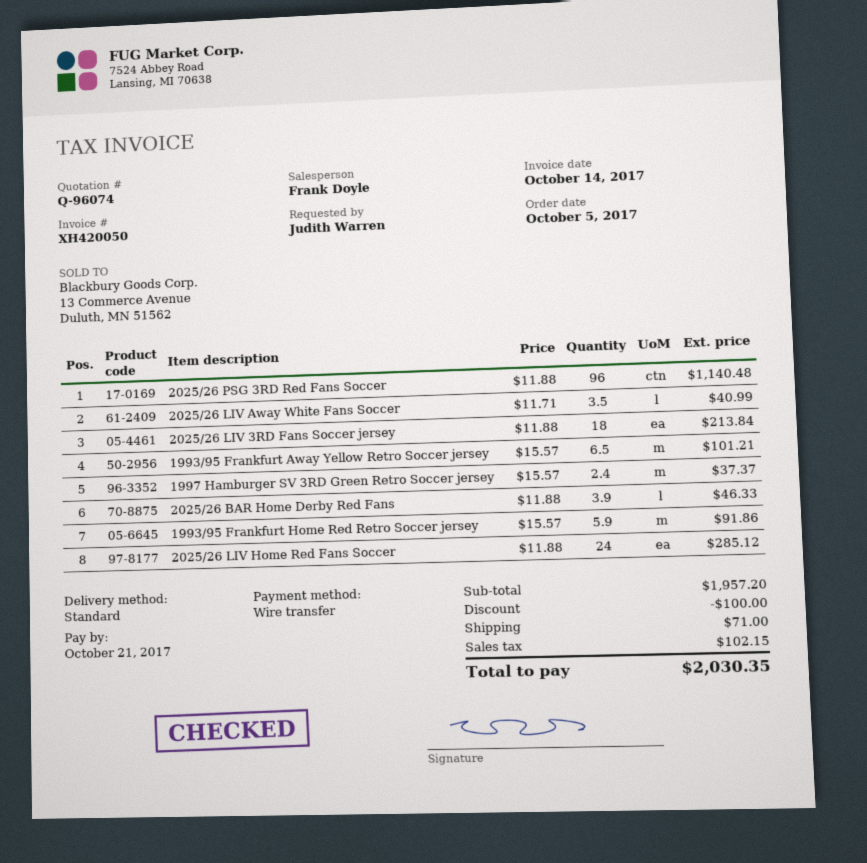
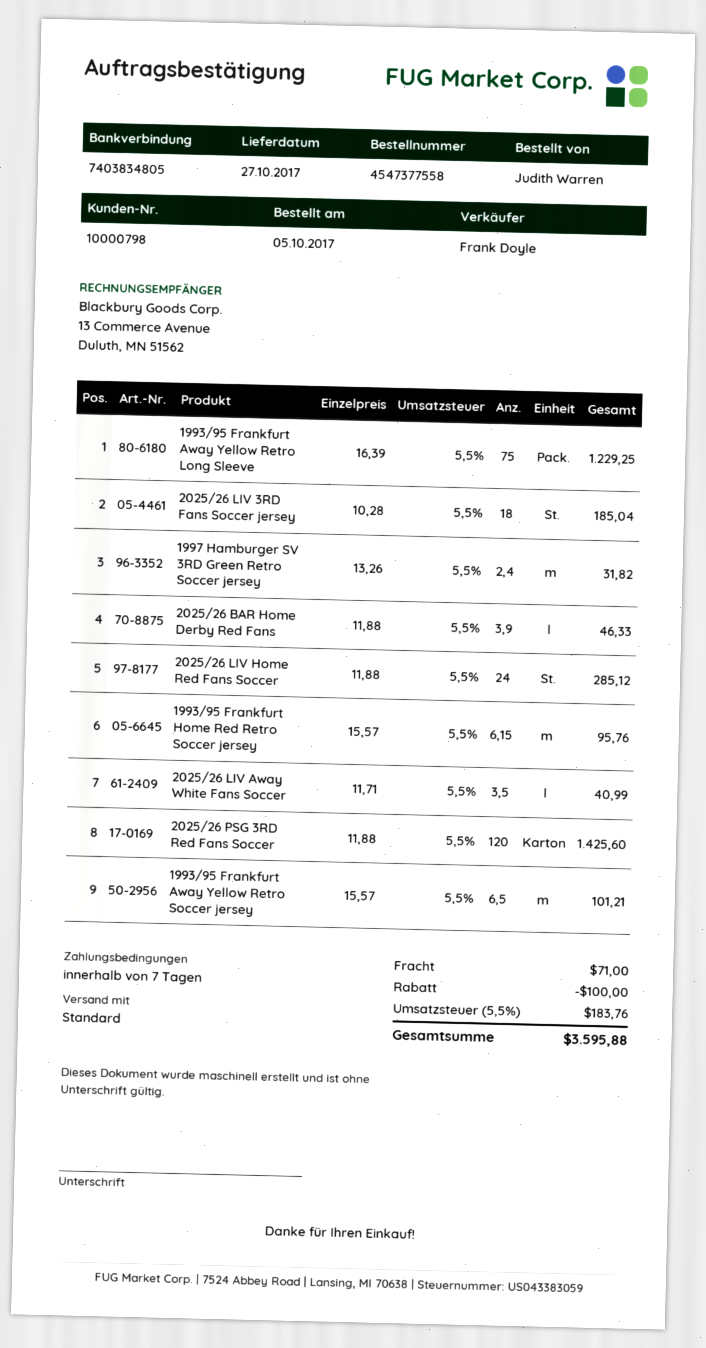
2025/26 PSG 3RD Red Fans Soccer: 96 x 11.88 = 1140.48 -> 120 x 11.88 = 1425.60
2025/26 LIV 3RD Fans Soccer jersey: 18 x 11.88 = 213.84 -> 18 x 10.28 = 185.04
1997 Hamburger SV 3RD Green Retro Soccer jersey: 2.4 x 15.57 = 37.37 -> 2.4 x 13.26 = 31.82
1993/95 Frankfurt Home Red Retro Soccer jersey: 5.9 x 15.57 = 91.86 -> 6.15 x 15.57 = 95.76
1993/95 Frankfurt Away Yellow Retro Long Sleeve: none -> 75 x 16.39 = 1229.25
tax: 102.15 -> 183.76
total: 2030.35 -> 3595.88

